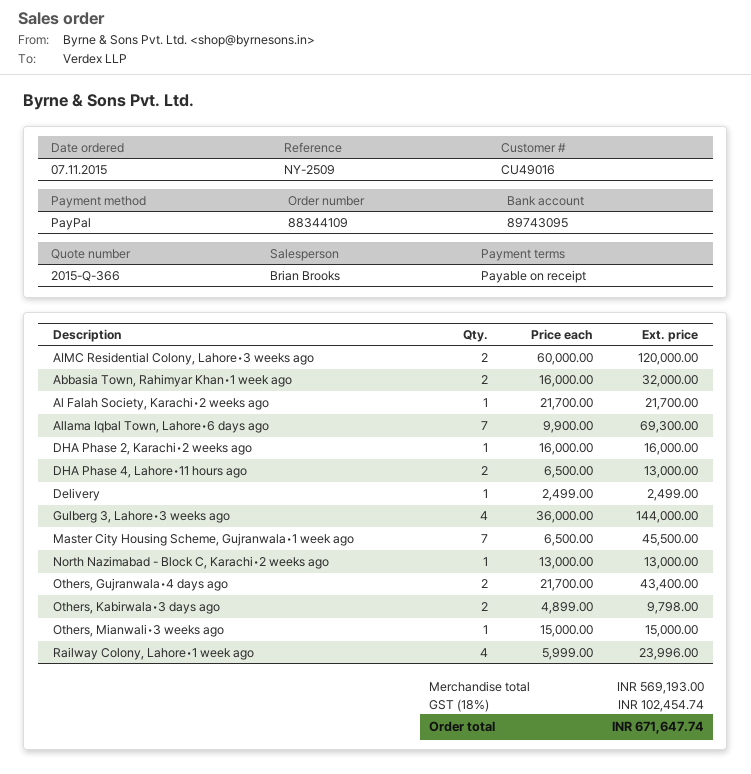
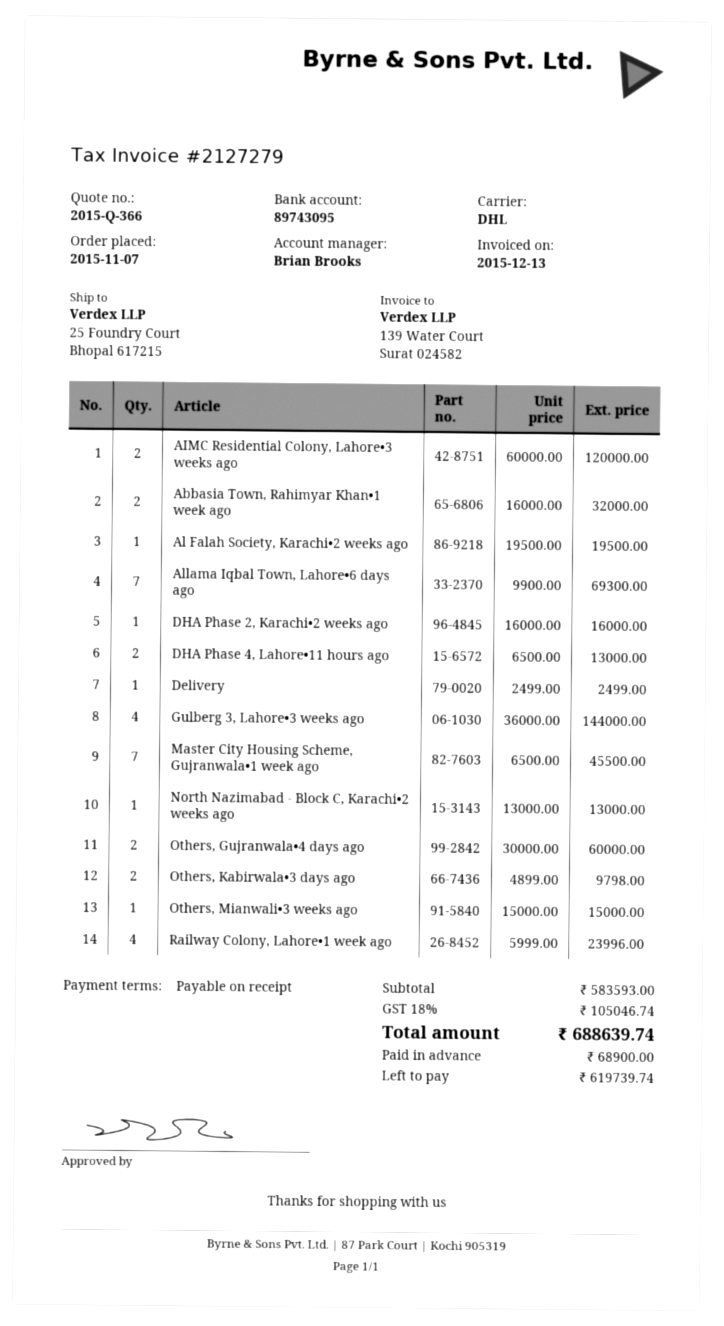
Al Falah Society, Karachi•2 weeks ago: 1 x 21700.00 = 21700.00 -> 1 x 19500.00 = 19500.00
Others, Gujranwala•4 days ago: 2 x 21700.00 = 43400.00 -> 2 x 30000.00 = 60000.00
subtotal: 569193.00 -> 583593.00
tax: 18% = 102454.74 -> 18% = 105046.74
total: 671647.74 -> 688639.74

